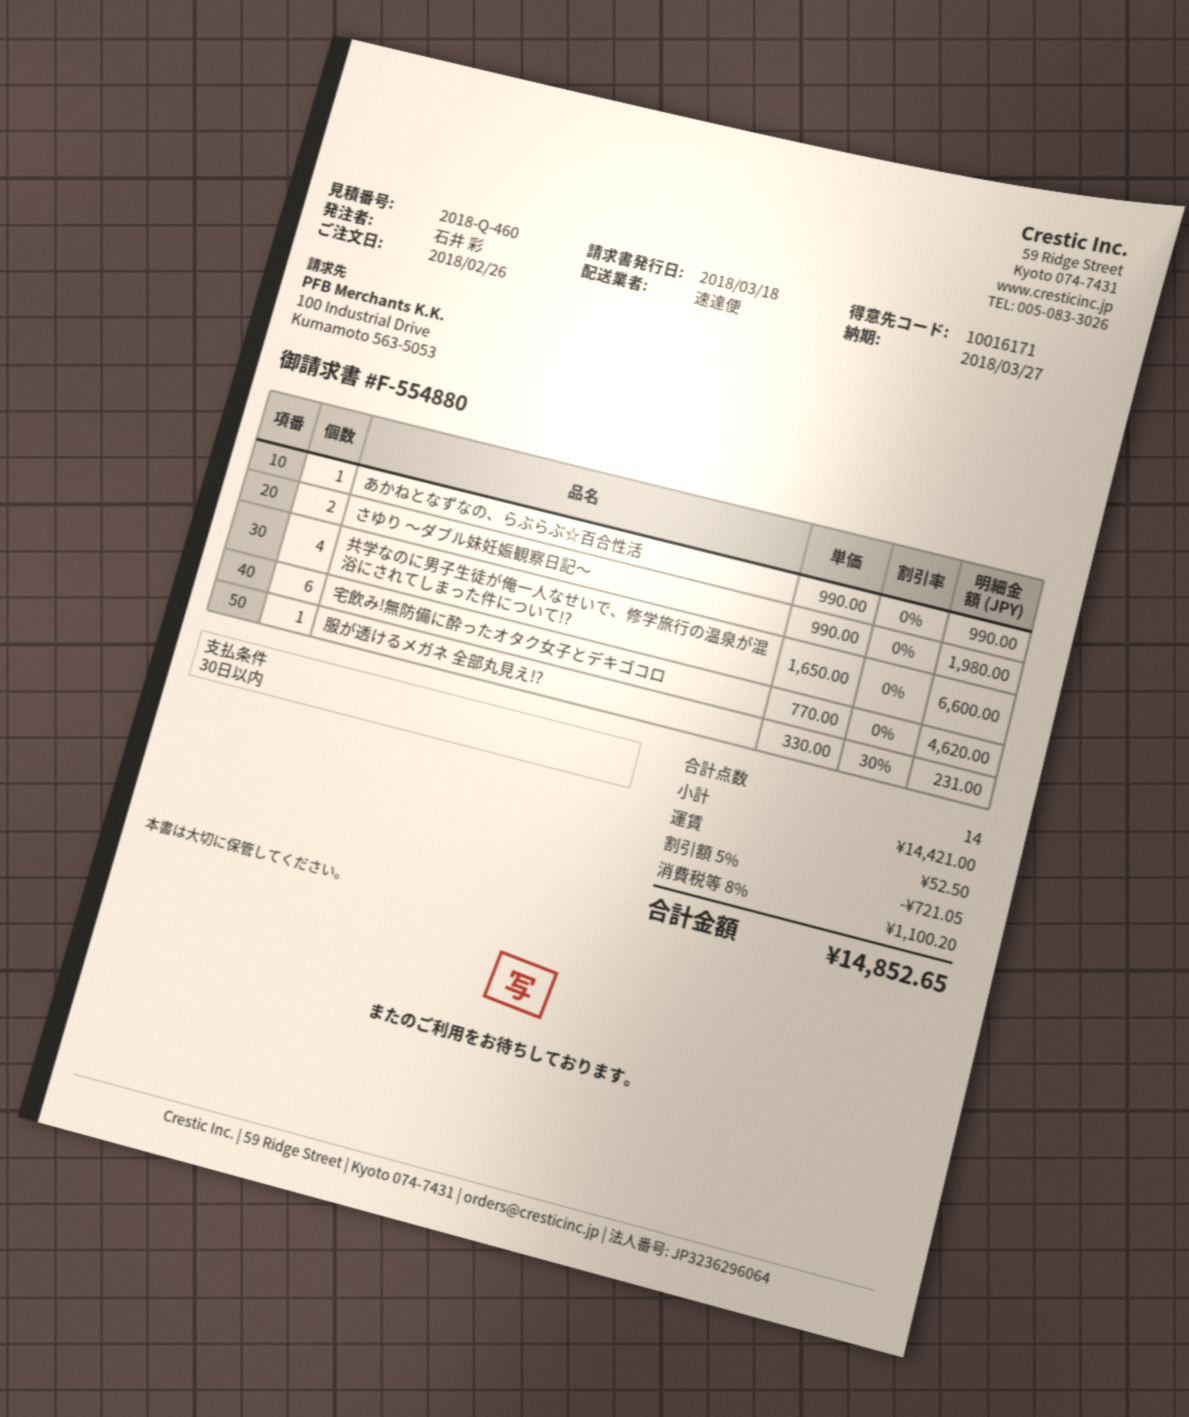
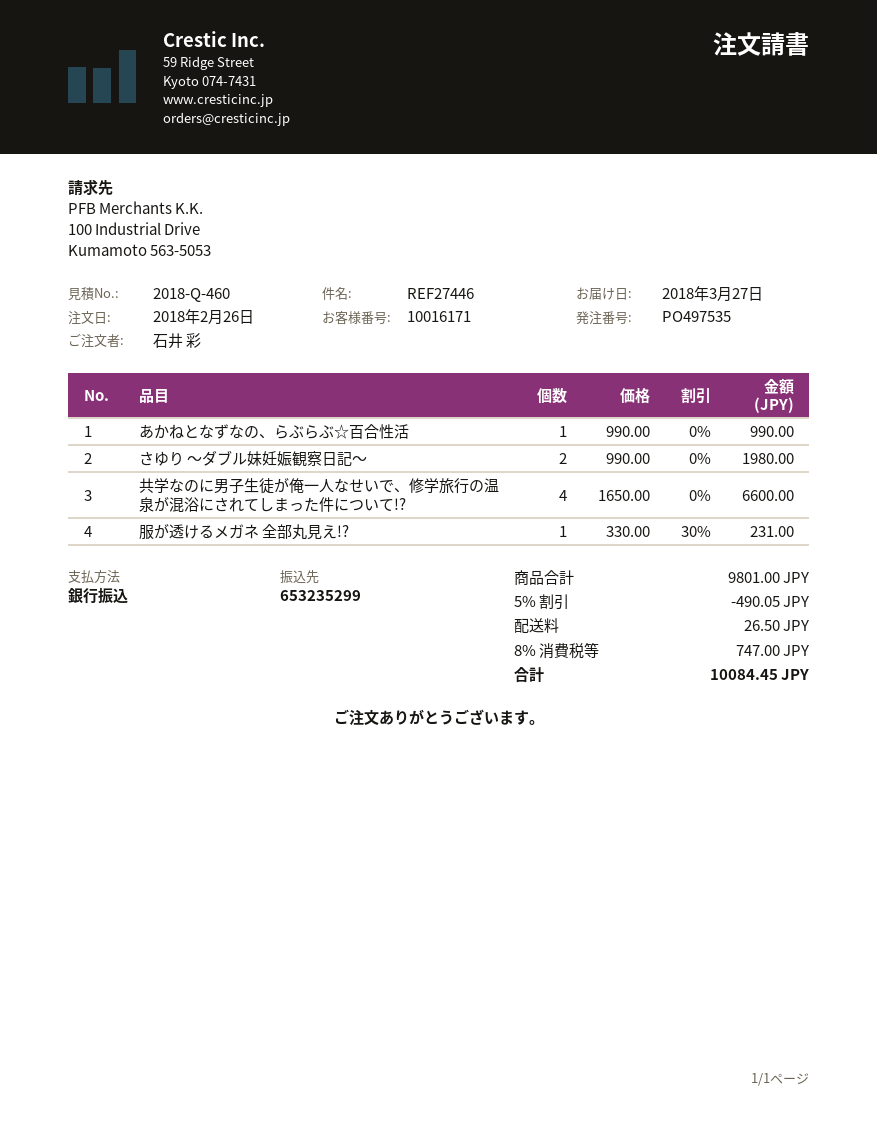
宅飲み!無防備に酔ったオタク女子とデキゴコロ: 6 x 770.00 = 4620.00 -> none
subtotal: 14421.00 -> 9801.00
discount: 5% = 721.05 -> 5% = 490.05
shipping: 52.50 -> 26.50
tax: 8% = 1100.20 -> 8% = 747.00
total: 14852.65 -> 10084.45

